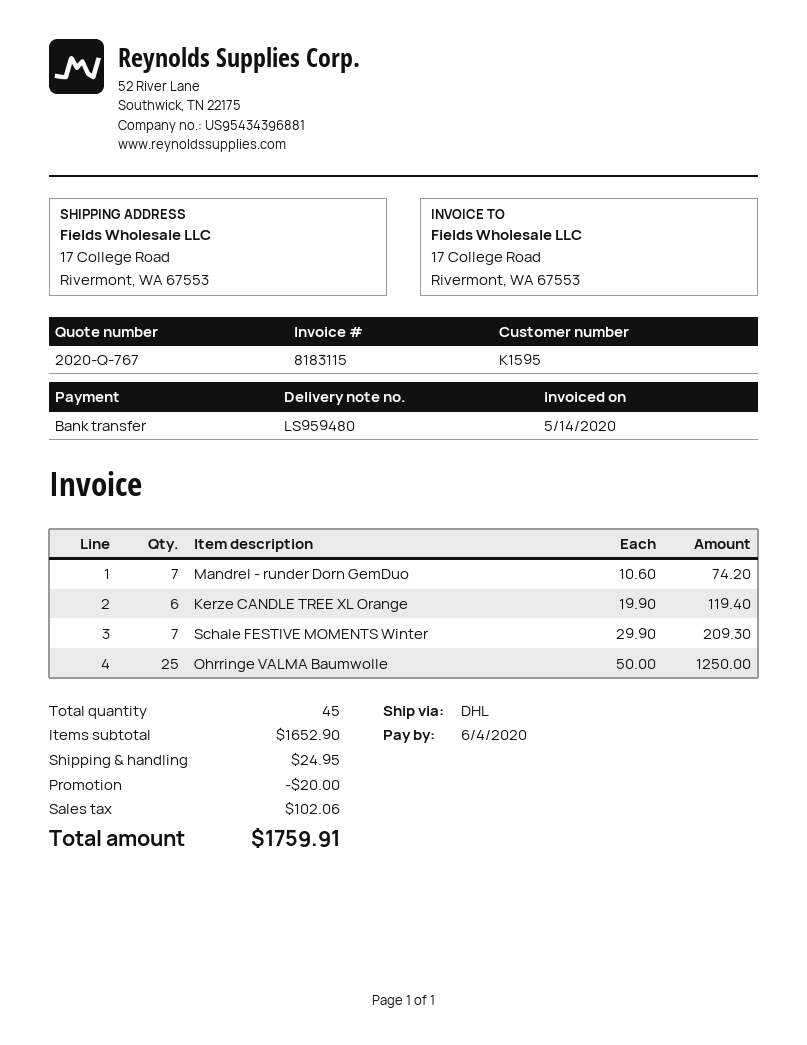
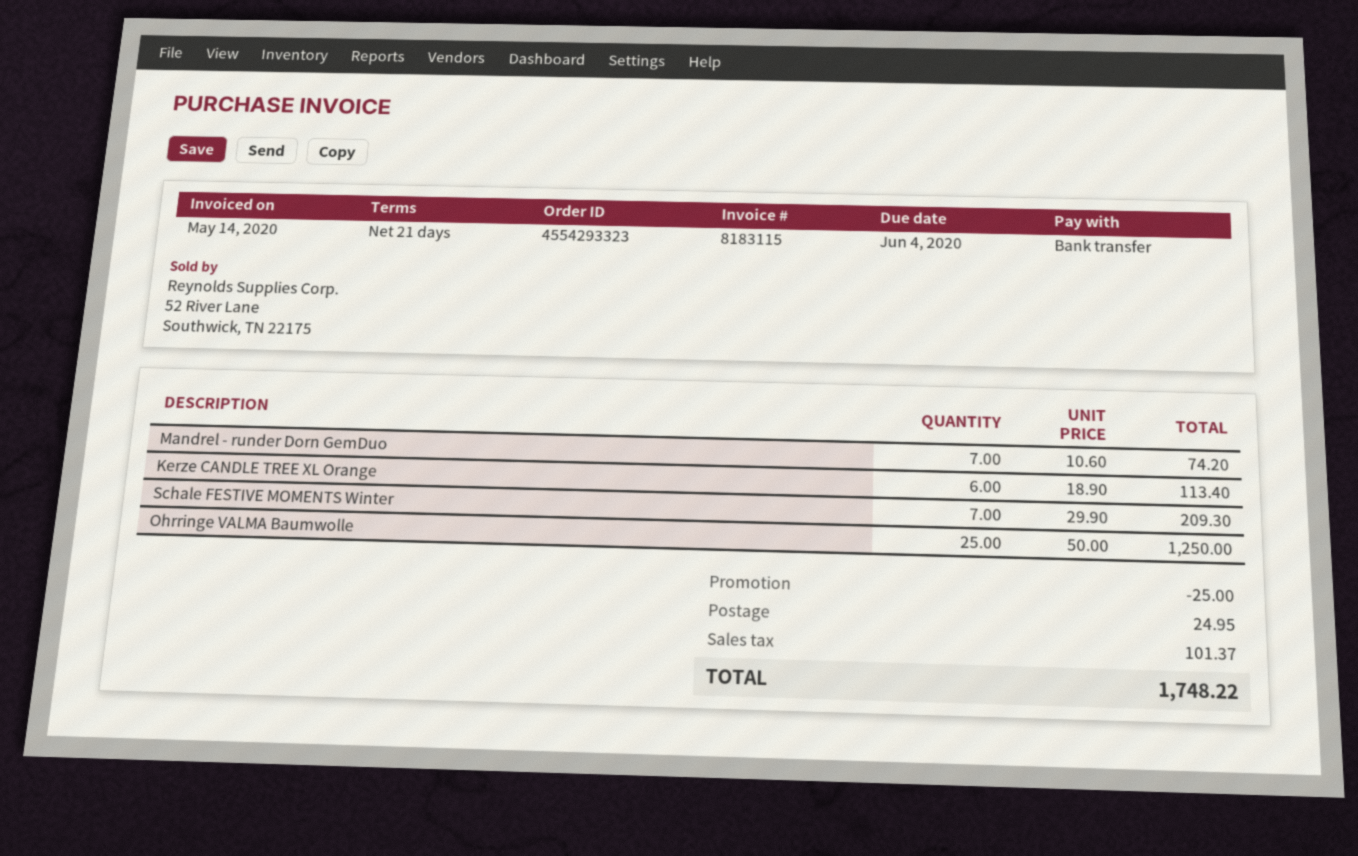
Kerze CANDLE TREE XL Orange: 6 x 19.90 = 119.40 -> 6 x 18.90 = 113.40
discount: 20.00 -> 25.00
tax: 102.06 -> 101.37
total: 1759.91 -> 1748.22

